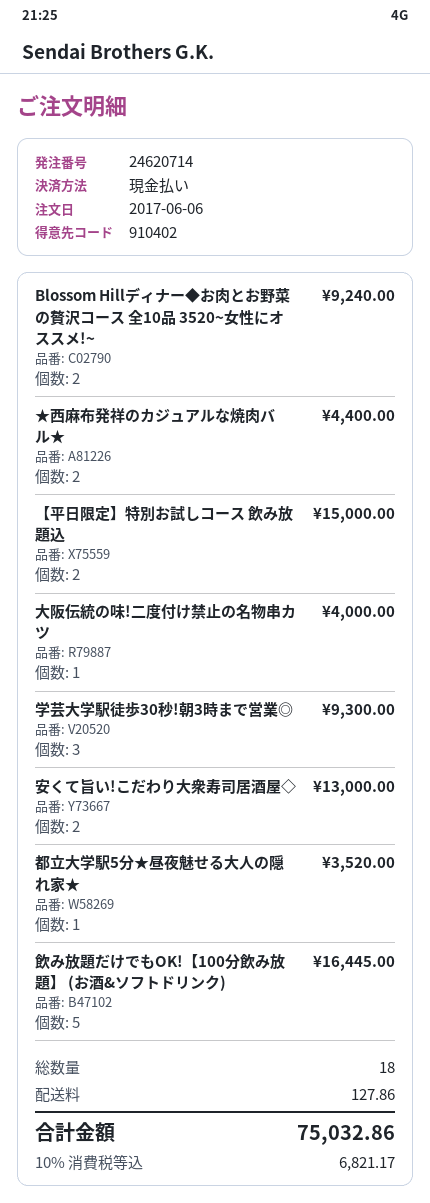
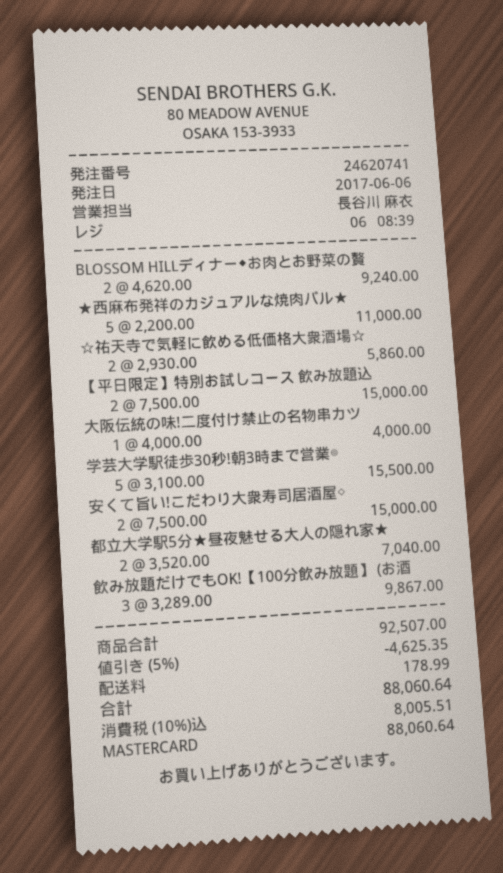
order number: 24620714 -> 24620741
payment method: cash -> Mastercard
★西麻布発祥のカジュアルな焼肉バル★: 2 for 4400.00 -> 5 for 11000.00
学芸大学駅徒歩30秒!朝3時まで営業◎: 3 for 9300.00 -> 5 for 15500.00
安くて旨い!こだわり大衆寿司居酒屋◇: 2 for 13000.00 -> 2 for 15000.00
都立大学駅5分★昼夜魅せる大人の隠れ家★: 1 for 3520.00 -> 2 for 7040.00
飲み放題だけでもOK!【100分飲み放題】 (お酒&ソフトドリンク): 5 for 16445.00 -> 3 for 9867.00
☆祐天寺で気軽に飲める低価格大衆酒場☆: none -> 2 for 5860.00
discount: none -> 5% = 4625.35
shipping: 127.86 -> 178.99
tax: 10% = 6821.17 -> 10% = 8005.51
total: 75032.86 -> 88060.64

